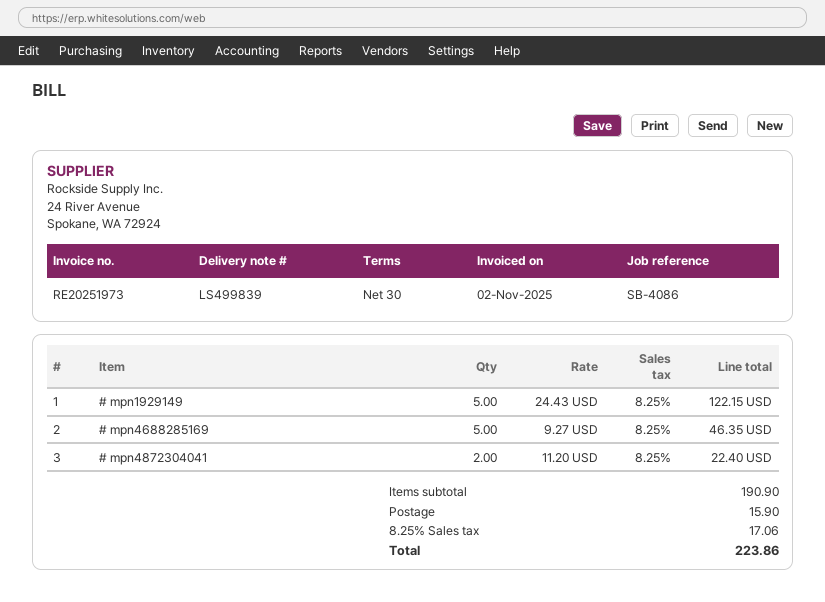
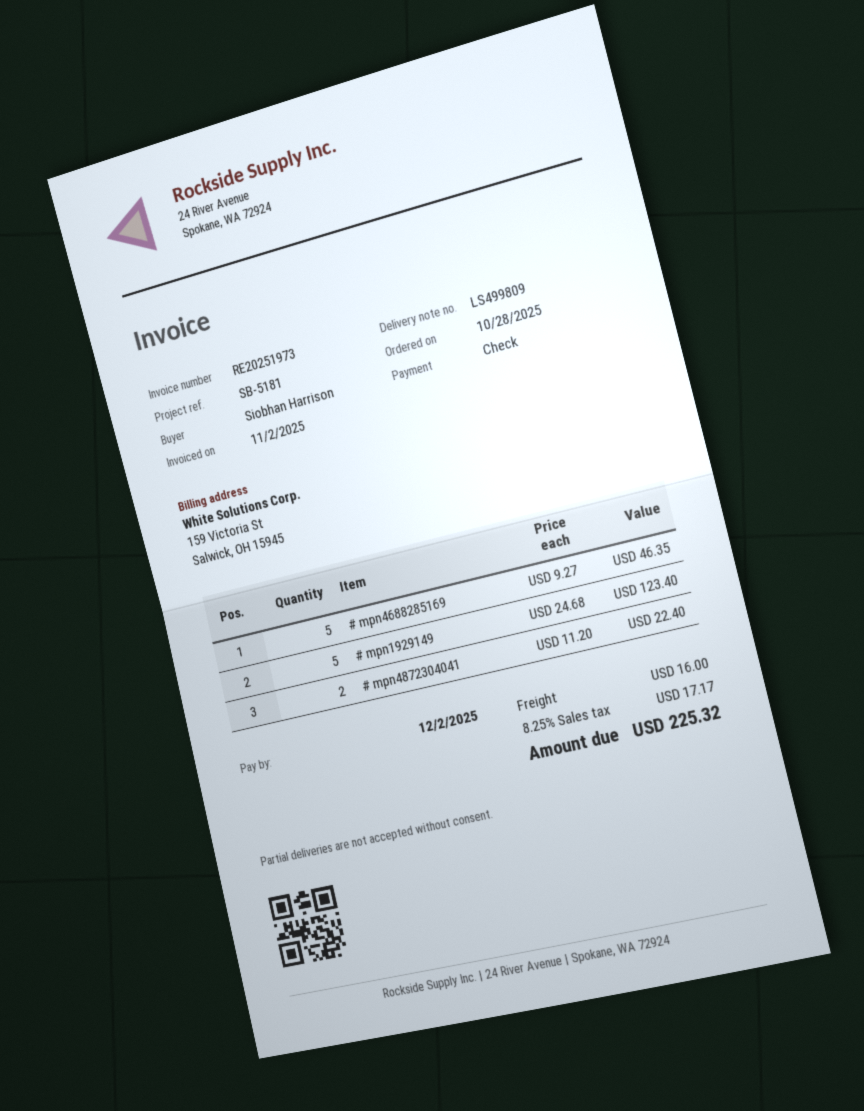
delivery note number: LS499839 -> LS499809
reference: SB-4086 -> SB-5181
# mpn1929149: 5 x 24.43 = 122.15 -> 5 x 24.68 = 123.40
shipping: 15.90 -> 16.00
tax: 8.25% = 17.06 -> 8.25% = 17.17
total: 223.86 -> 225.32

